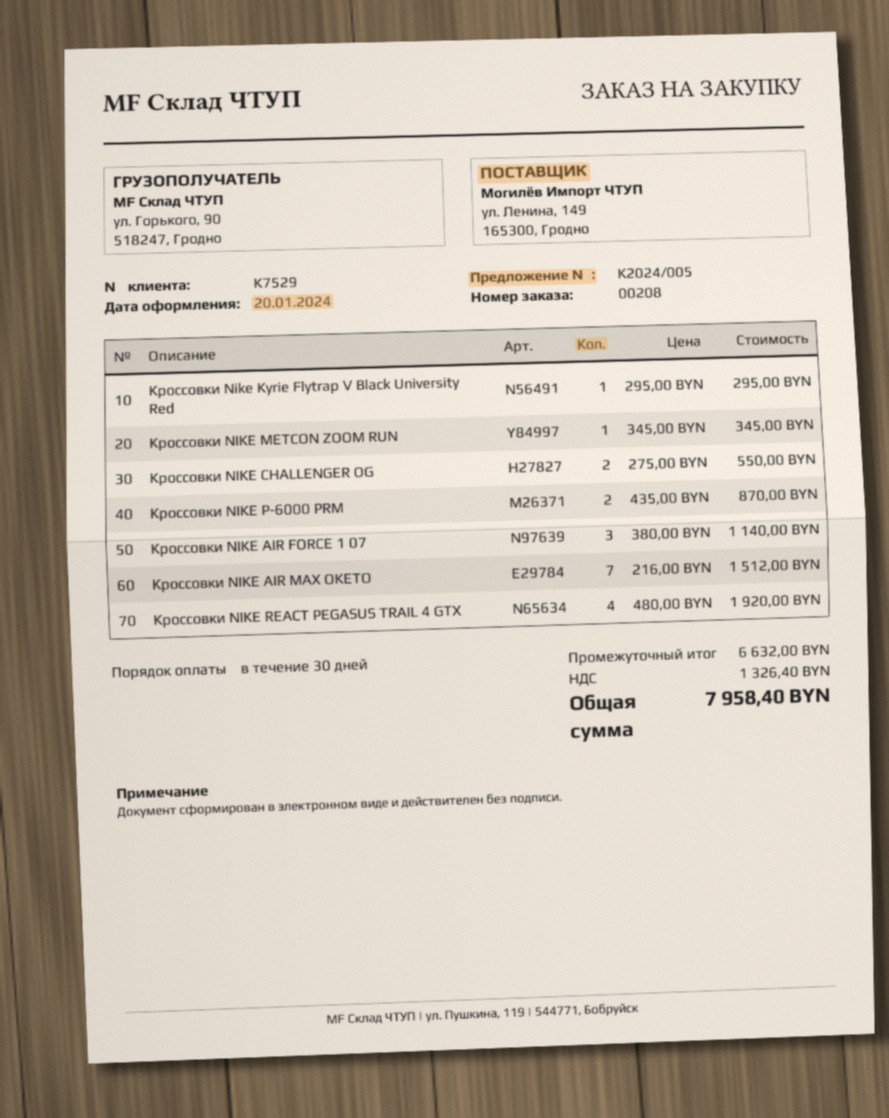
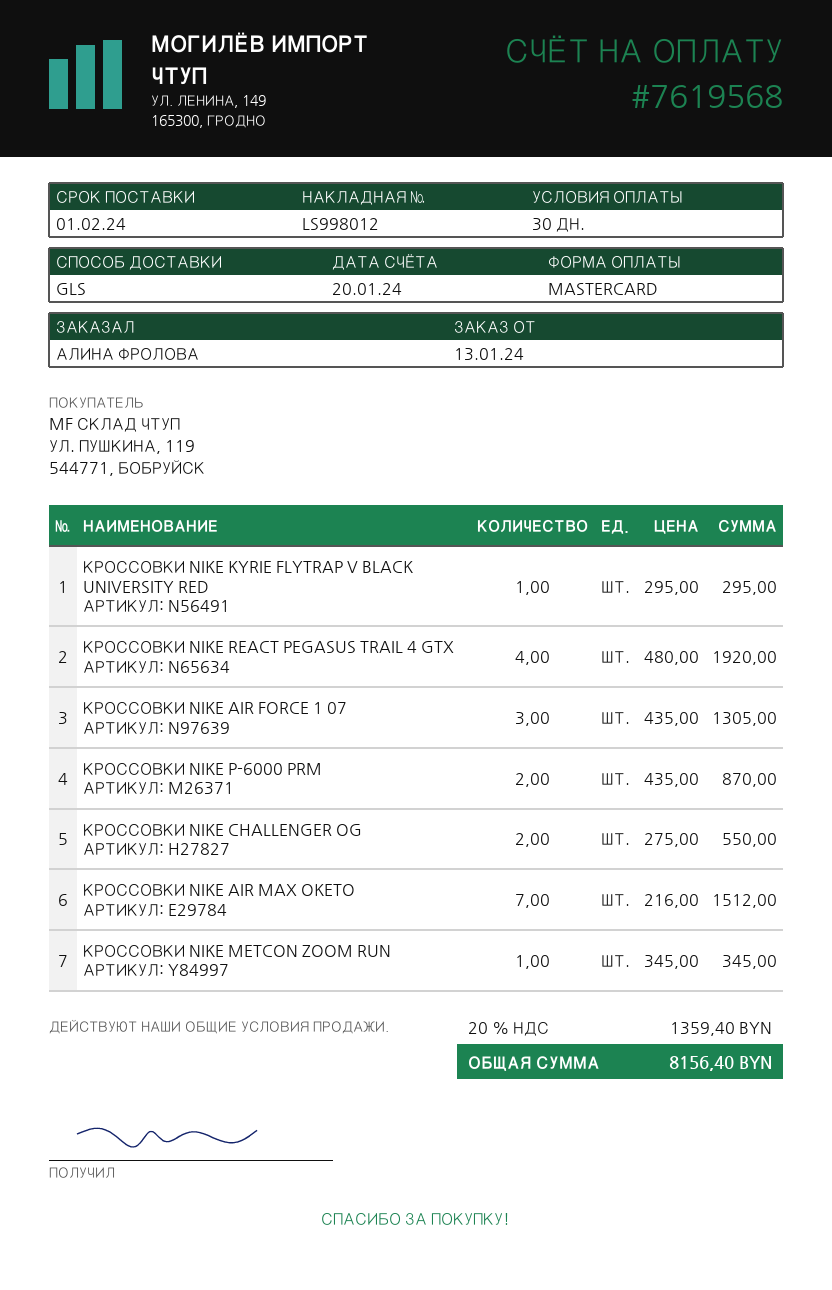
order date: 2024-01-20 -> 2024-01-13
Кроссовки NIKE AIR FORCE 1 07: 3 x 380.00 = 1140.00 -> 3 x 435.00 = 1305.00
tax: 1326.40 -> 1359.40
total: 7958.40 -> 8156.40

